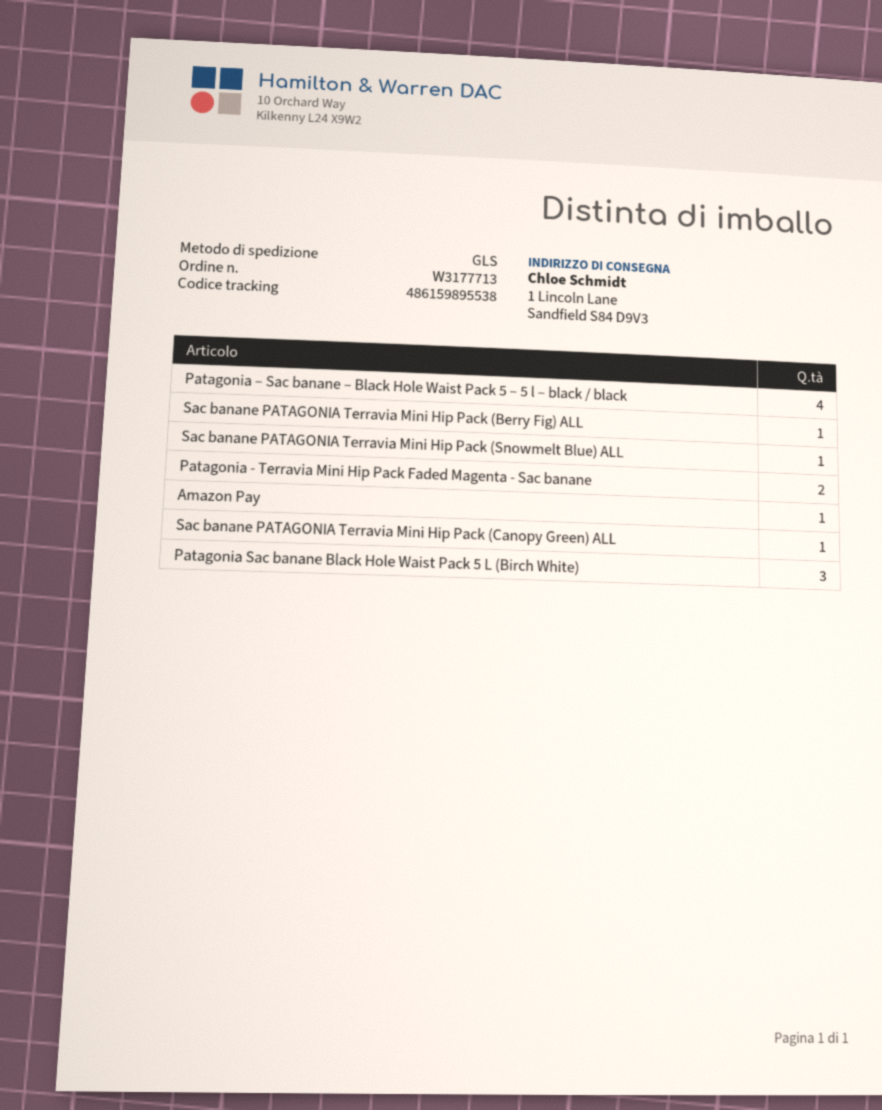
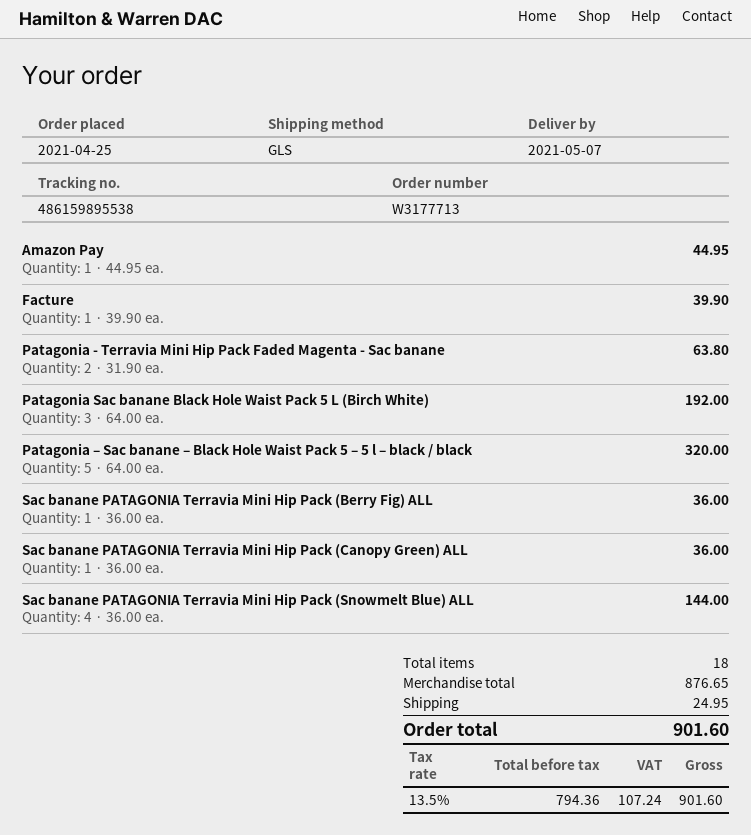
Patagonia – Sac banane – Black Hole Waist Pack 5 – 5 l – black / black: 4 -> 5
Sac banane PATAGONIA Terravia Mini Hip Pack (Snowmelt Blue) ALL: 1 -> 4
Facture: none -> 1

